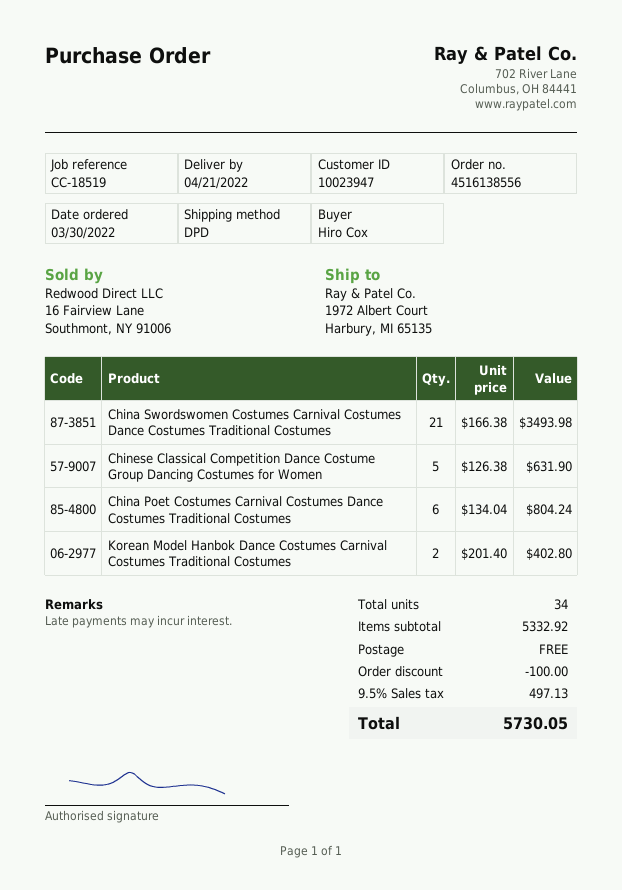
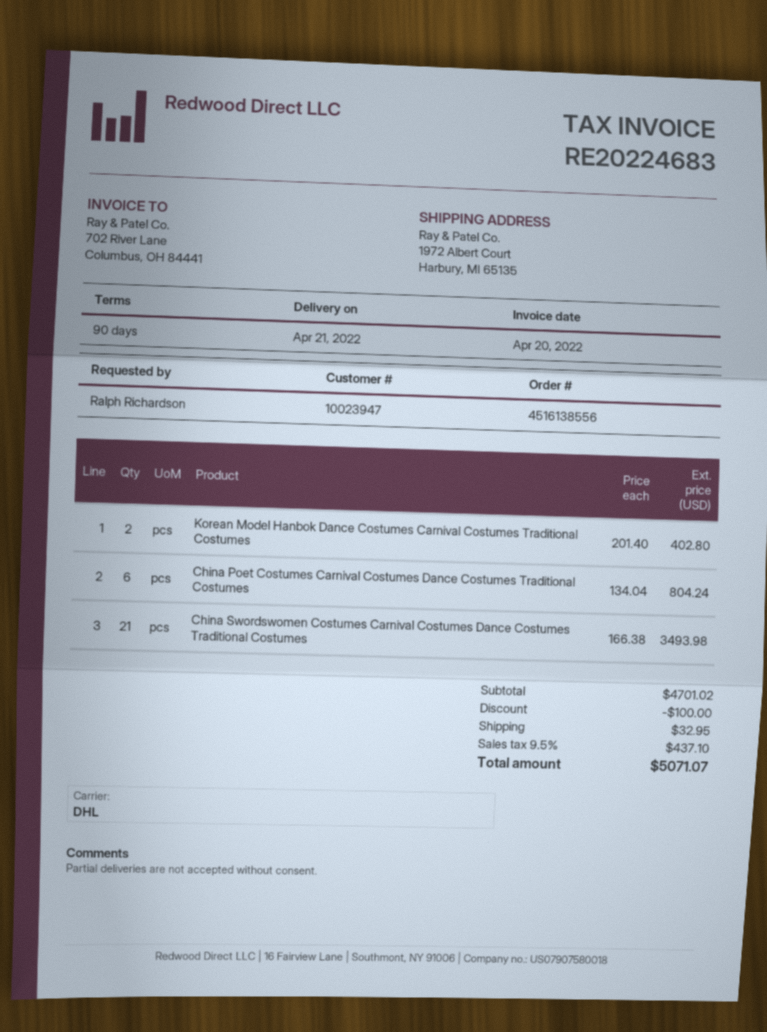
ordered by: Hiro Cox -> Ralph Richardson
shipping method: DPD -> DHL
Chinese Classical Competition Dance Costume Group Dancing Costumes for Women: 5 x 126.38 = 631.90 -> none
subtotal: 5332.92 -> 4701.02
shipping: 0.00 -> 32.95
tax: 9.5% = 497.13 -> 9.5% = 437.10
total: 5730.05 -> 5071.07

